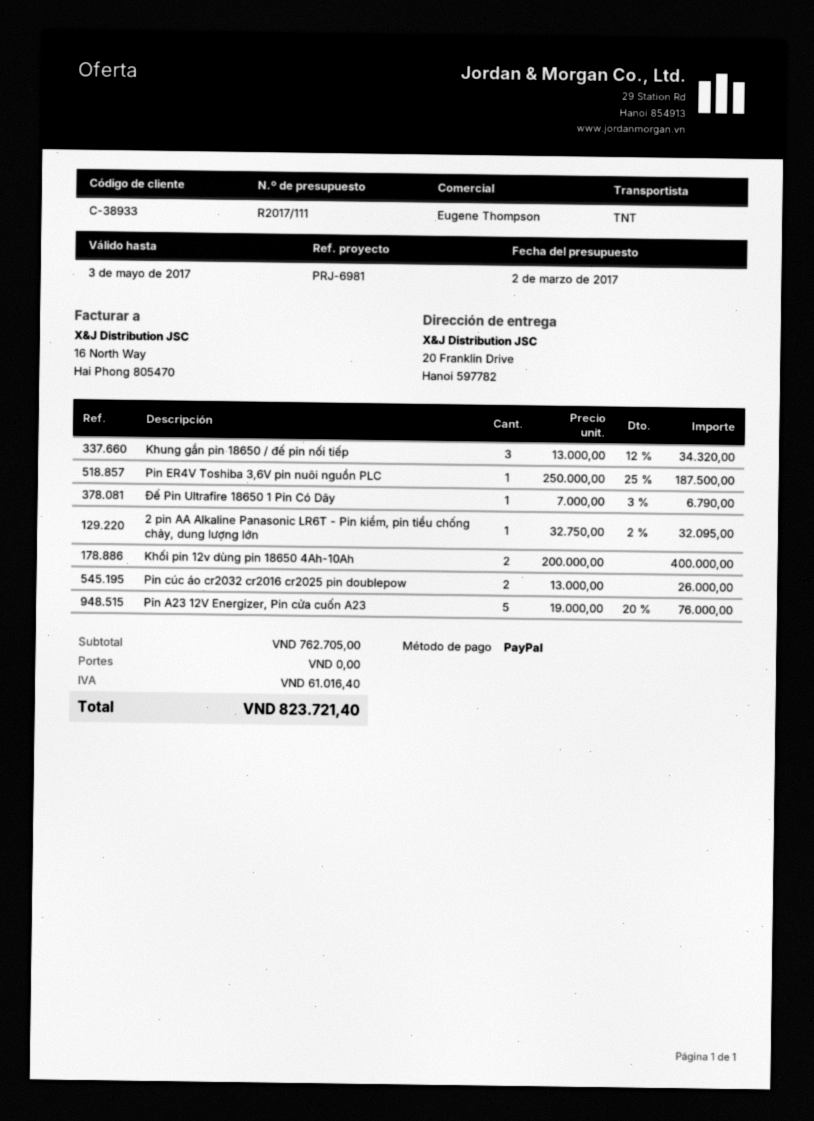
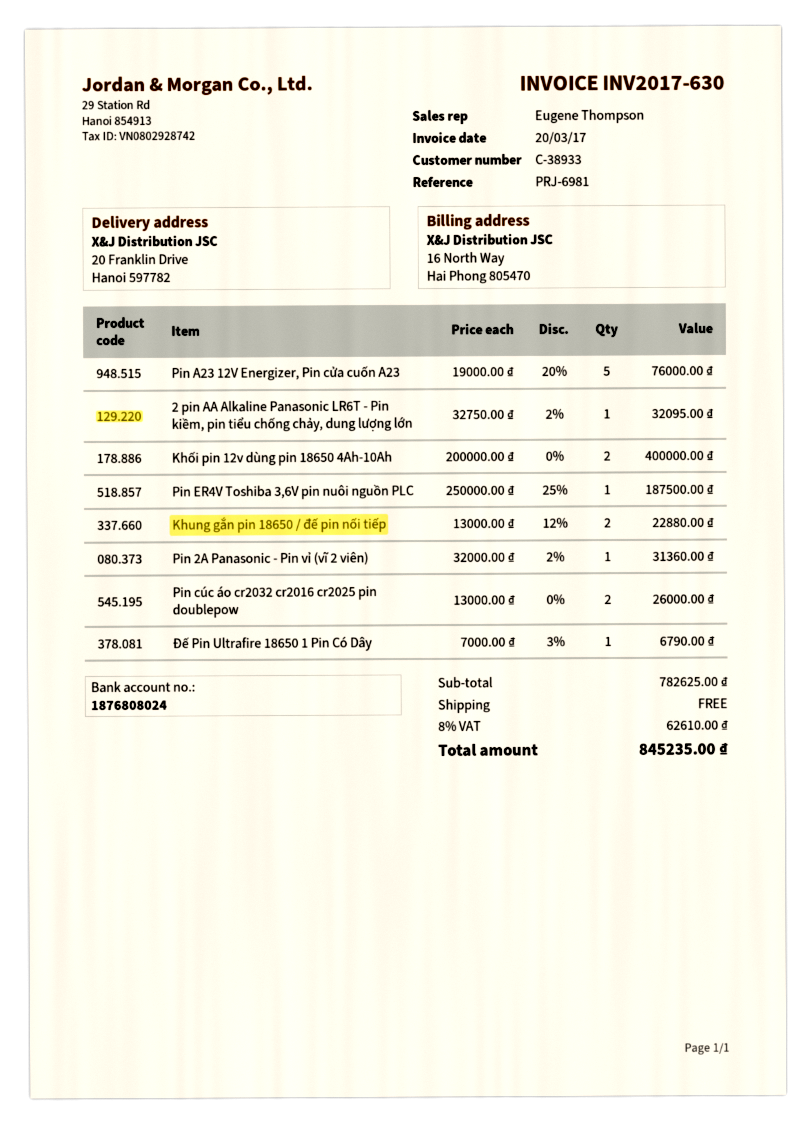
Khung gắn pin 18650 / đế pin nối tiếp: 3 x 13000.00 - 12% = 34320.00 -> 2 x 13000.00 - 12% = 22880.00
Pin 2A Panasonic - Pin vỉ (vĩ 2 viên): none -> 1 x 32000.00 - 2% = 31360.00
subtotal: 762705.00 -> 782625.00
tax: 61016.40 -> 62610.00
total: 823721.40 -> 845235.00

